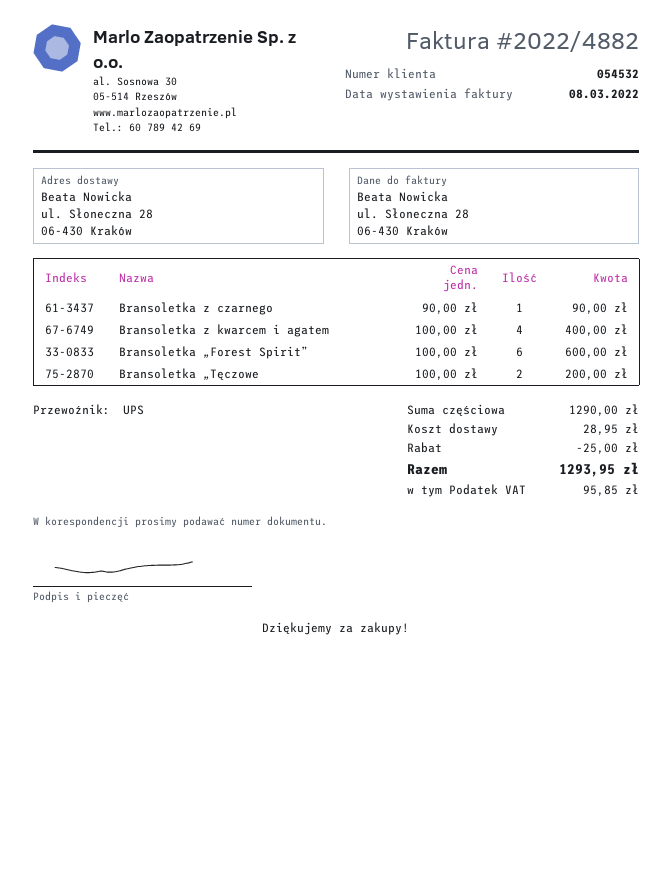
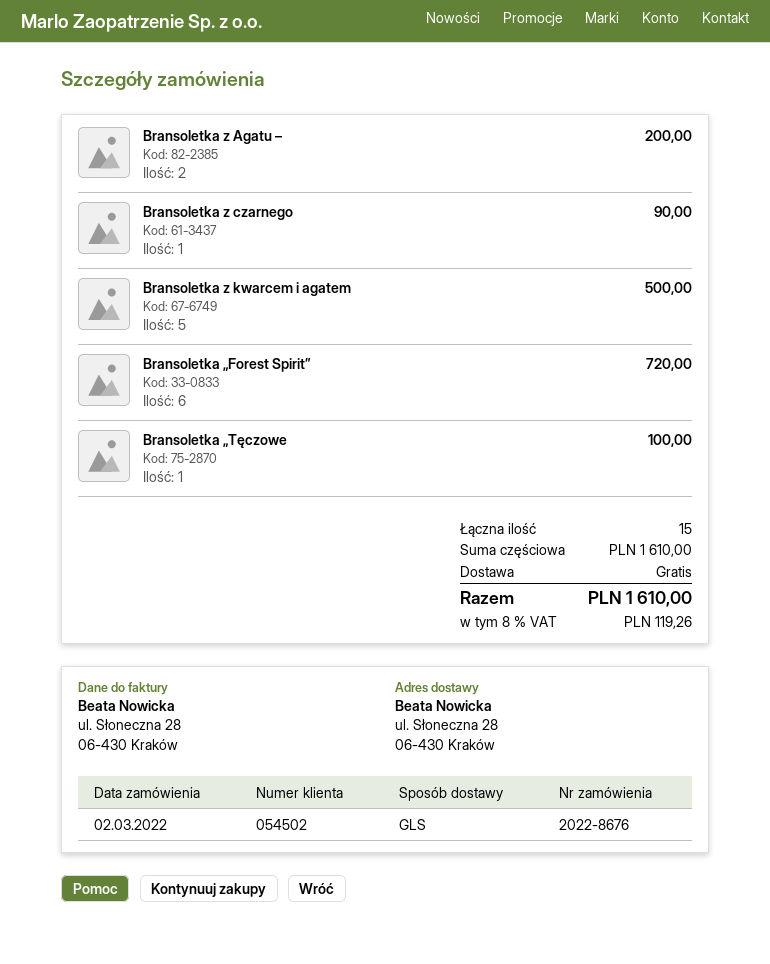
customer number: 054532 -> 054502
shipping method: UPS -> GLS
Bransoletka z kwarcem i agatem: 4 for 400.00 -> 5 for 500.00
Bransoletka „Forest Spirit”: 6 for 600.00 -> 6 for 720.00
Bransoletka „Tęczowe: 2 for 200.00 -> 1 for 100.00
Bransoletka z Agatu –: none -> 2 for 200.00
subtotal: 1290.00 -> 1610.00
discount: 25.00 -> none
shipping: 28.95 -> 0.00
tax: 95.85 -> 119.26
total: 1293.95 -> 1610.00

